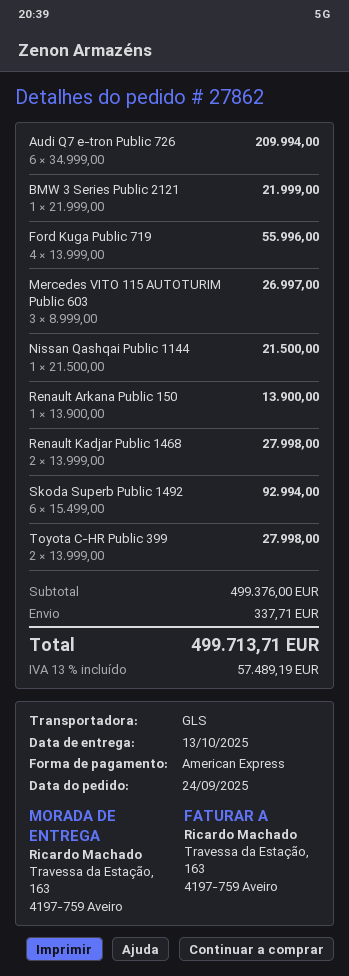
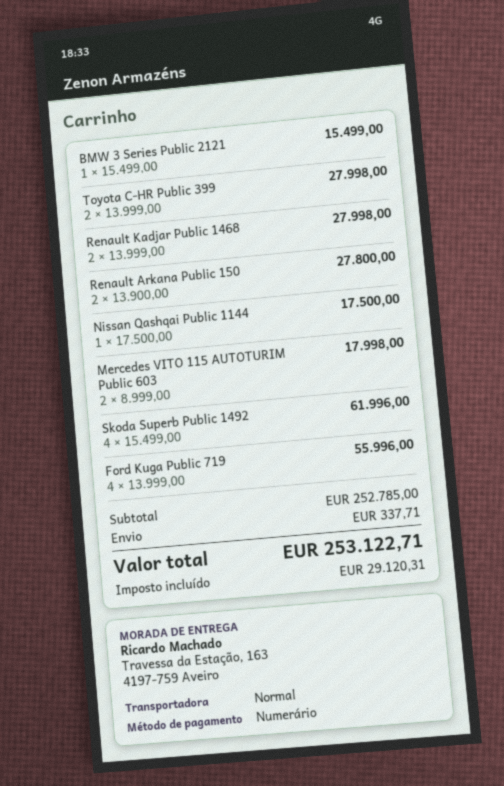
payment method: American Express -> cash
shipping method: GLS -> standard
Audi Q7 e-tron Public 726: 6 x 34999.00 = 209994.00 -> none
BMW 3 Series Public 2121: 1 x 21999.00 = 21999.00 -> 1 x 15499.00 = 15499.00
Mercedes VITO 115 AUTOTURIM Public 603: 3 x 8999.00 = 26997.00 -> 2 x 8999.00 = 17998.00
Nissan Qashqai Public 1144: 1 x 21500.00 = 21500.00 -> 1 x 17500.00 = 17500.00
Renault Arkana Public 150: 1 x 13900.00 = 13900.00 -> 2 x 13900.00 = 27800.00
Skoda Superb Public 1492: 6 x 15499.00 = 92994.00 -> 4 x 15499.00 = 61996.00
subtotal: 499376.00 -> 252785.00
tax: 57489.19 -> 29120.31
total: 499713.71 -> 253122.71

